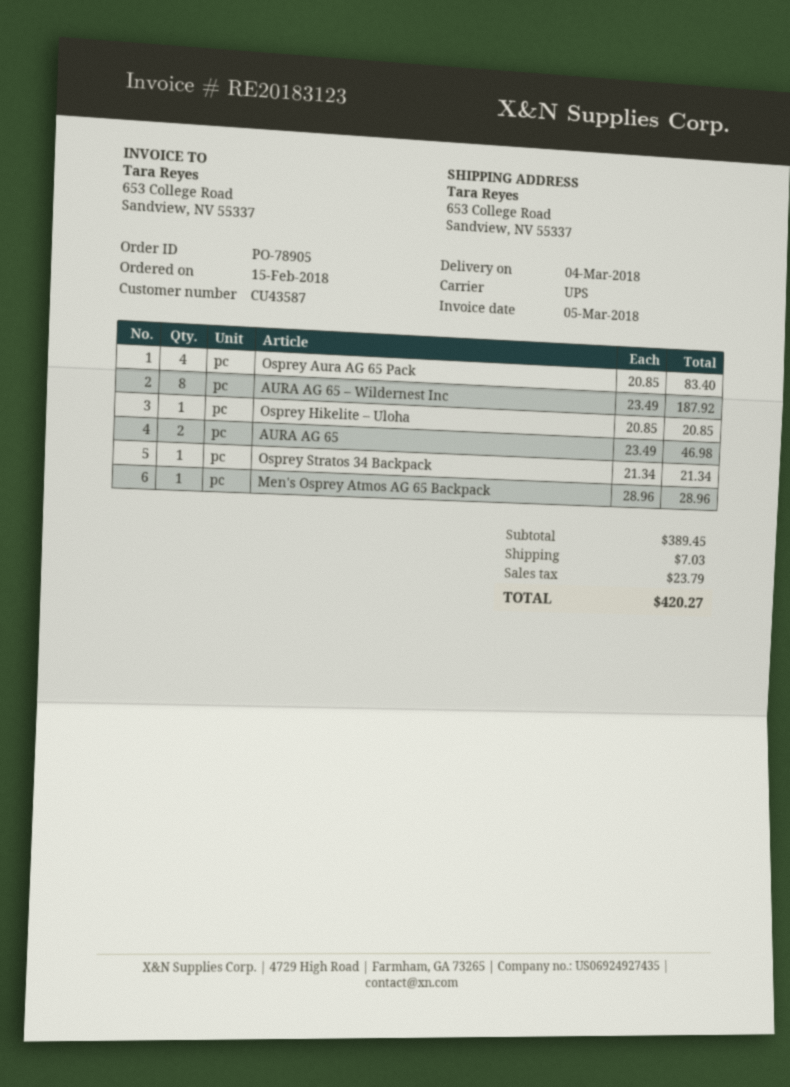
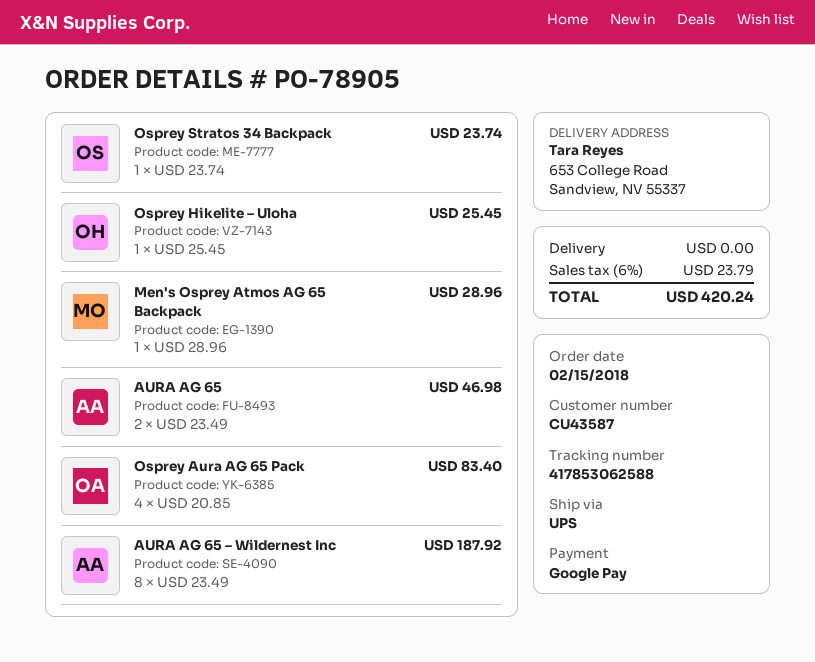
Osprey Hikelite – Uloha: 1 x 20.85 = 20.85 -> 1 x 25.45 = 25.45
Osprey Stratos 34 Backpack: 1 x 21.34 = 21.34 -> 1 x 23.74 = 23.74
shipping: 7.03 -> 0.00
total: 420.27 -> 420.24

